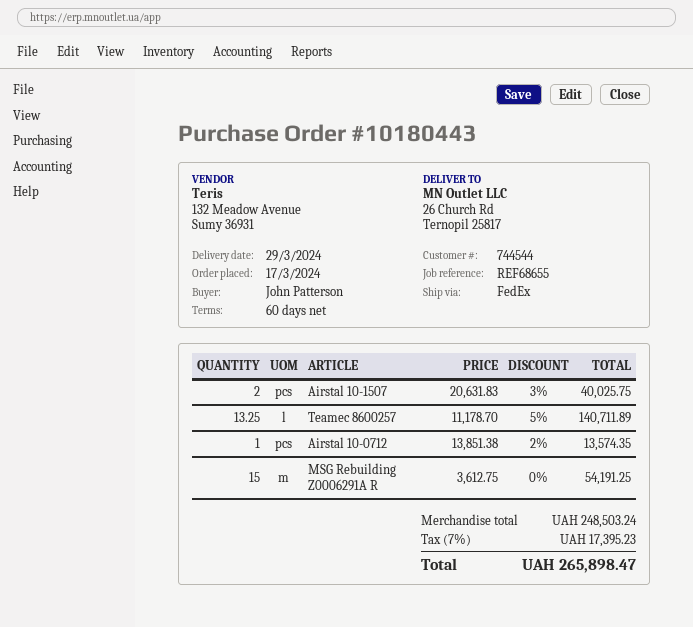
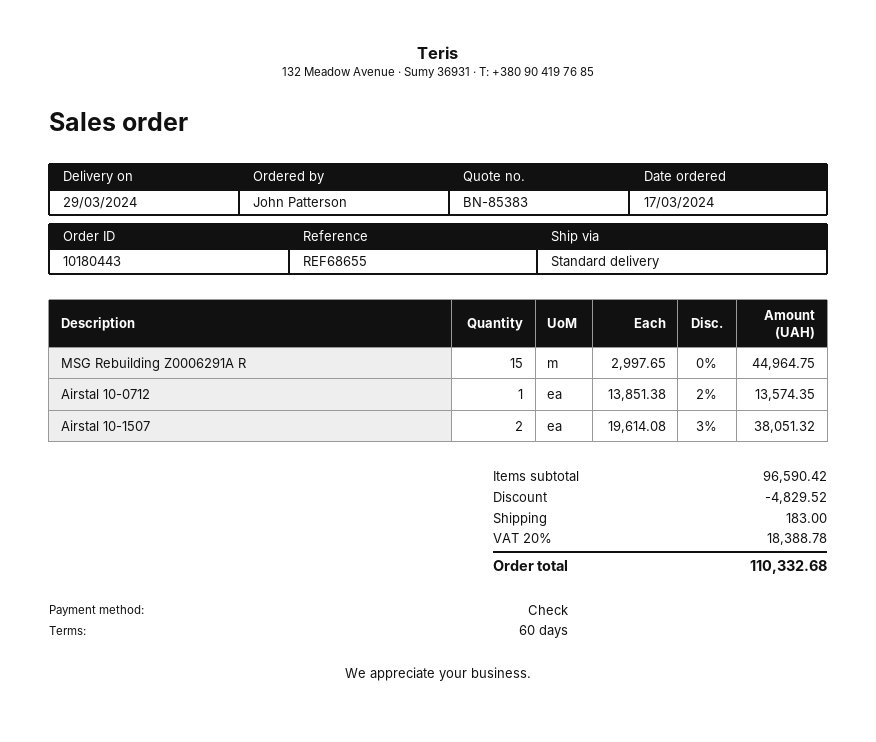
shipping method: FedEx -> standard
Airstal 10-1507: 2 x 20631.83 - 3% = 40025.75 -> 2 x 19614.08 - 3% = 38051.32
Teamec 8600257: 13.25 x 11178.70 - 5% = 140711.89 -> none
MSG Rebuilding Z0006291A R: 15 x 3612.75 = 54191.25 -> 15 x 2997.65 = 44964.75
subtotal: 248503.24 -> 96590.42
discount: none -> 4829.52
shipping: none -> 183.00
tax: 7% = 17395.23 -> 20% = 18388.78
total: 265898.47 -> 110332.68

